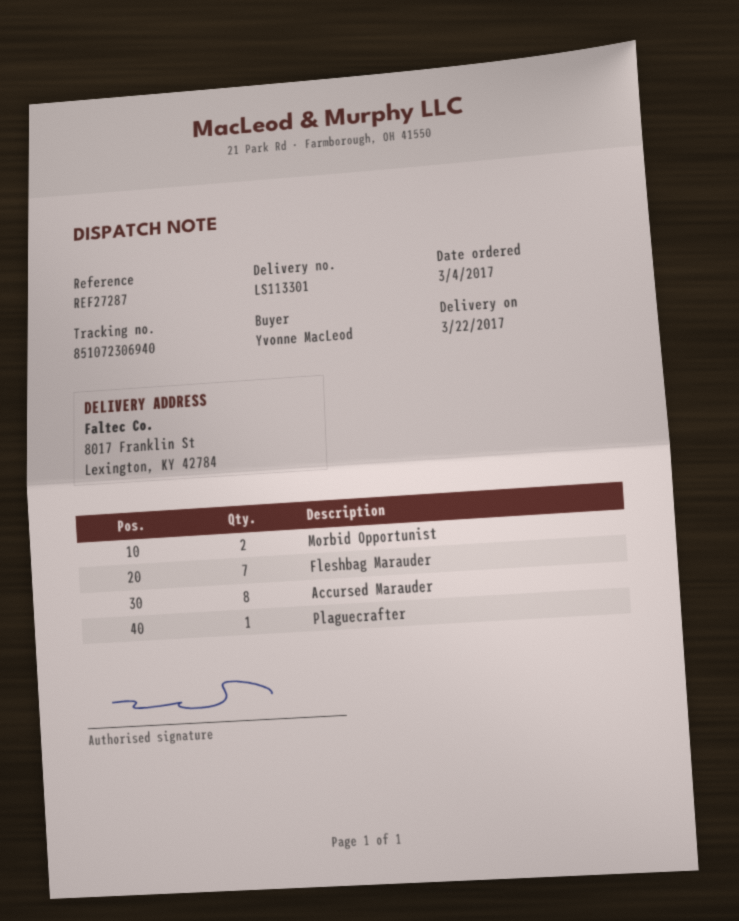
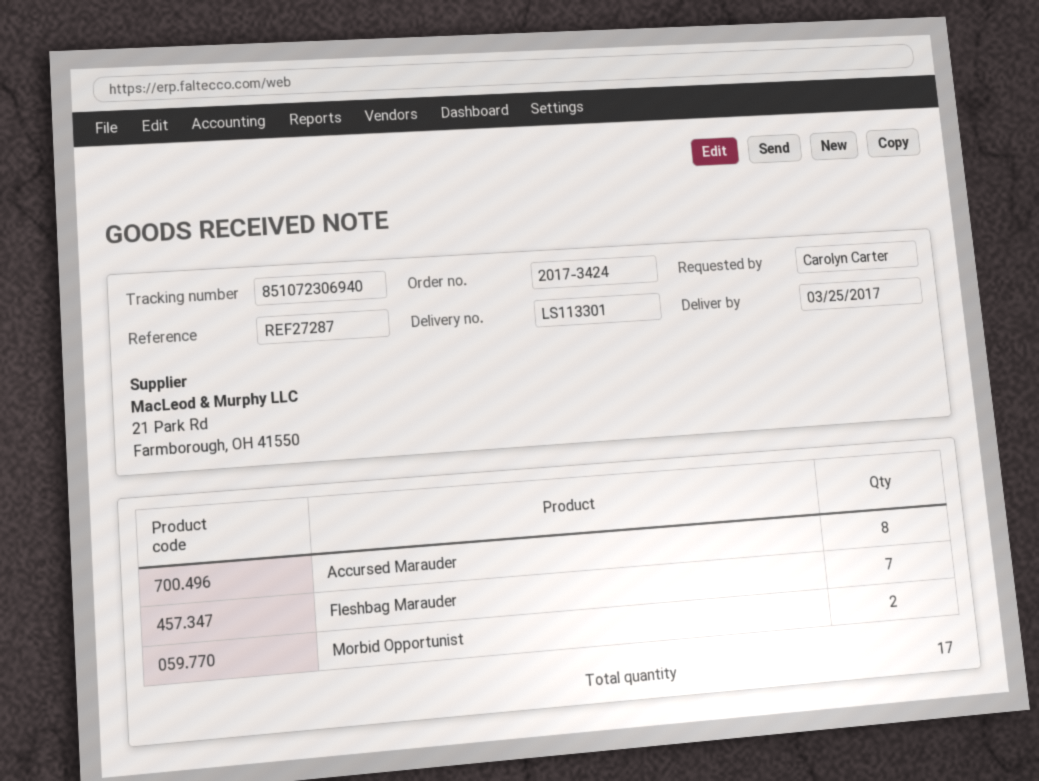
delivery date: 2017-03-22 -> 2017-03-25
ordered by: Yvonne MacLeod -> Carolyn Carter
Plaguecrafter: 1 -> none

